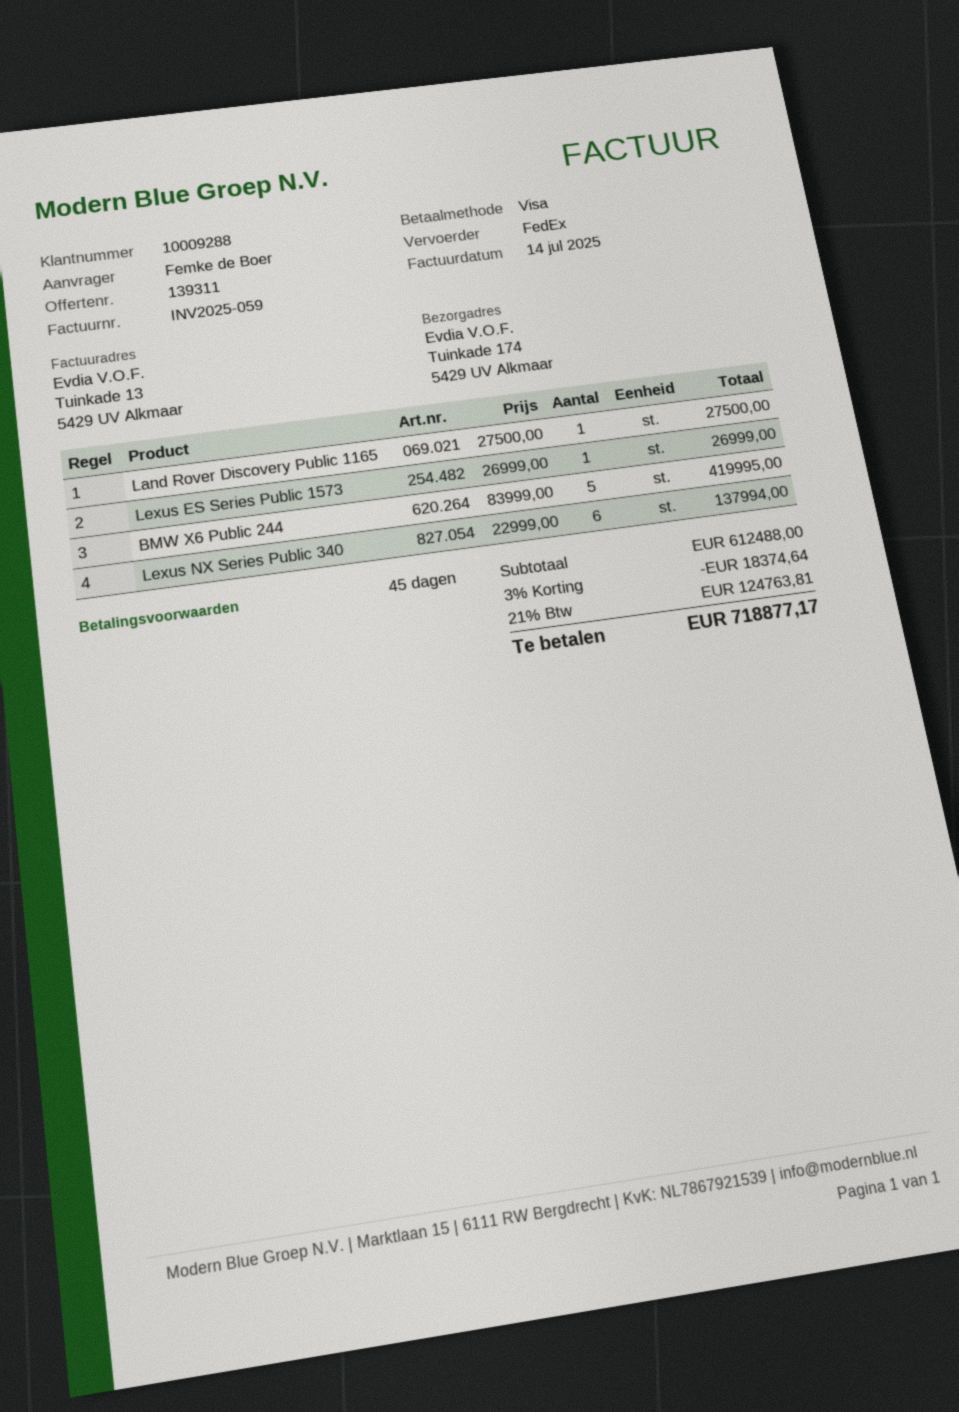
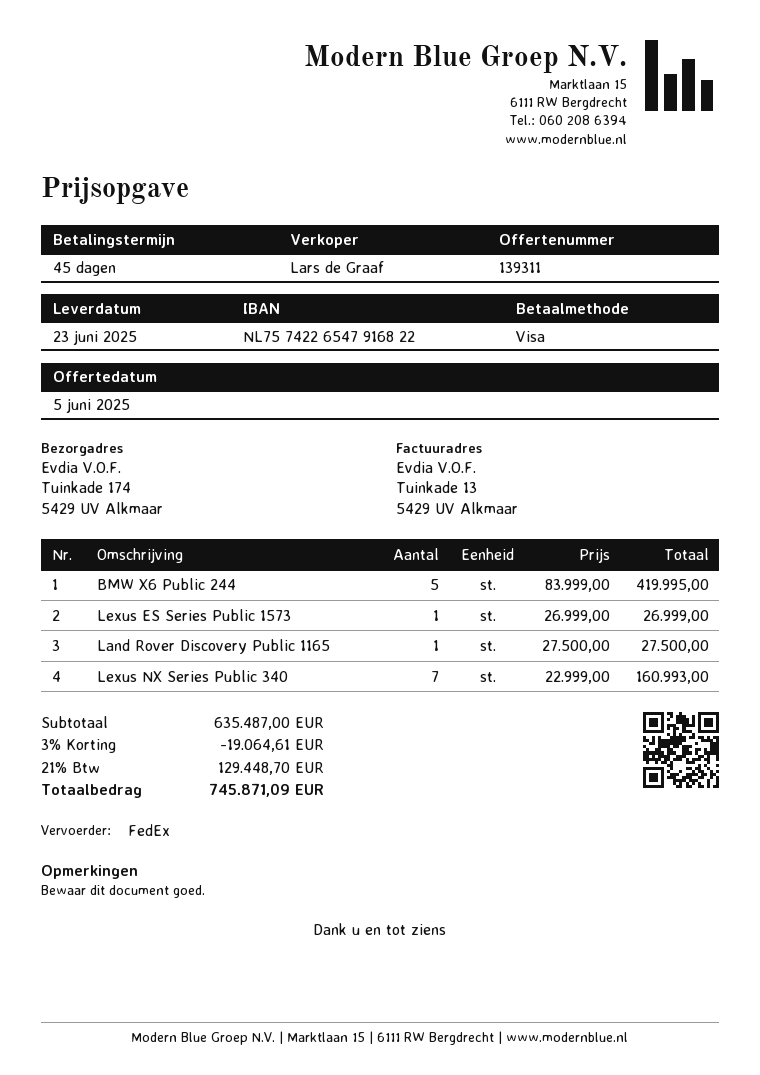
Lexus NX Series Public 340: 6 x 22999.00 = 137994.00 -> 7 x 22999.00 = 160993.00
subtotal: 612488.00 -> 635487.00
discount: 3% = 18374.64 -> 3% = 19064.61
tax: 21% = 124763.81 -> 21% = 129448.70
total: 718877.17 -> 745871.09

